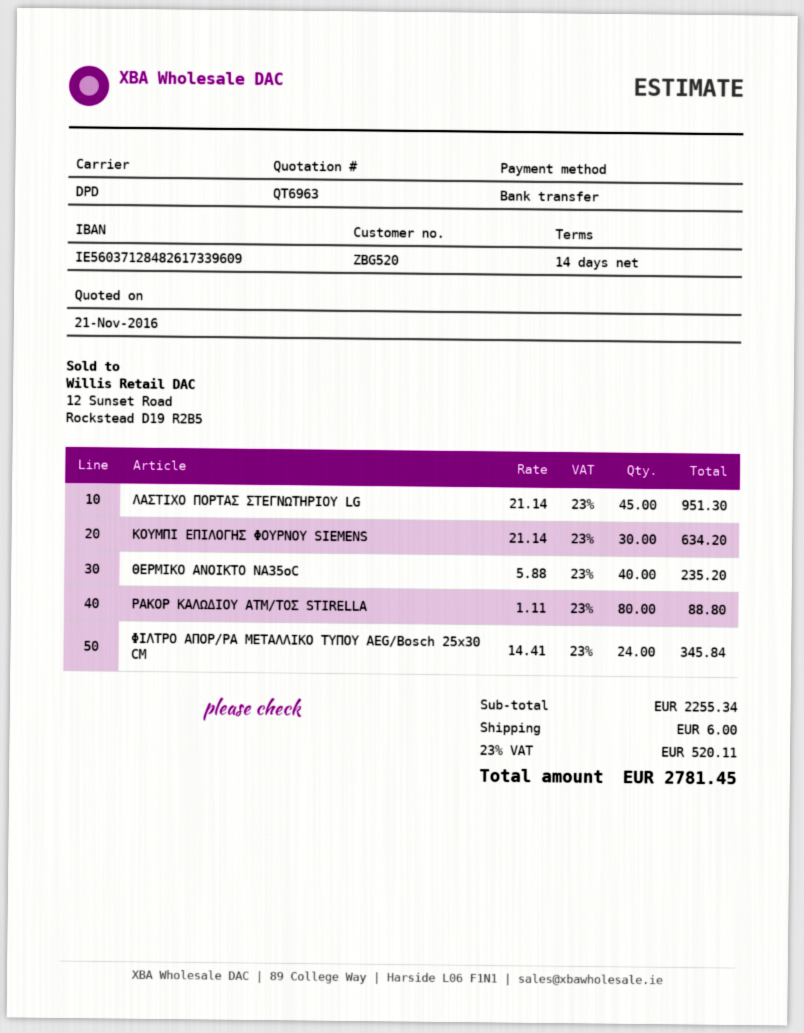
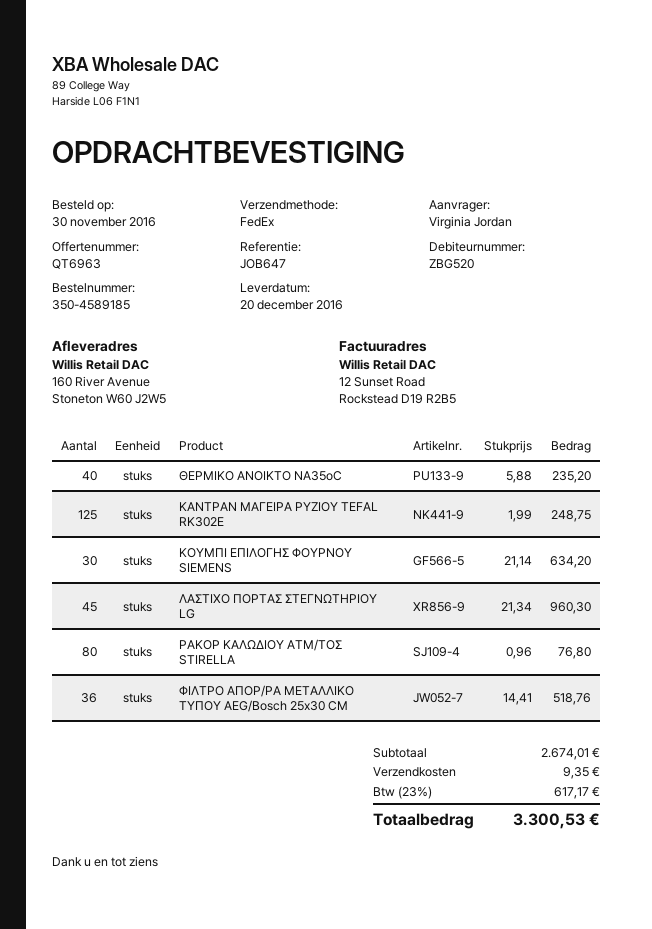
shipping method: DPD -> FedEx
ΛΑΣΤΙΧΟ ΠΟΡΤΑΣ ΣΤΕΓΝΩΤΗΡΙΟΥ LG: 45 x 21.14 = 951.30 -> 45 x 21.34 = 960.30
ΡΑΚΟΡ ΚΑΛΩΔΙΟΥ ΑΤΜ/ΤΟΣ STIRELLA: 80 x 1.11 = 88.80 -> 80 x 0.96 = 76.80
ΦΙΛΤΡΟ ΑΠΟΡ/ΡΑ ΜΕΤΑΛΛΙΚΟ ΤΥΠΟΥ AEG/Bosch 25x30 CM: 24 x 14.41 = 345.84 -> 36 x 14.41 = 518.76
ΚΑΝΤΡΑΝ ΜΑΓΕΙΡΑ ΡΥΖΙΟΥ TEFAL RK302E: none -> 125 x 1.99 = 248.75
subtotal: 2255.34 -> 2674.01
shipping: 6.00 -> 9.35
tax: 23% = 520.11 -> 23% = 617.17
total: 2781.45 -> 3300.53

